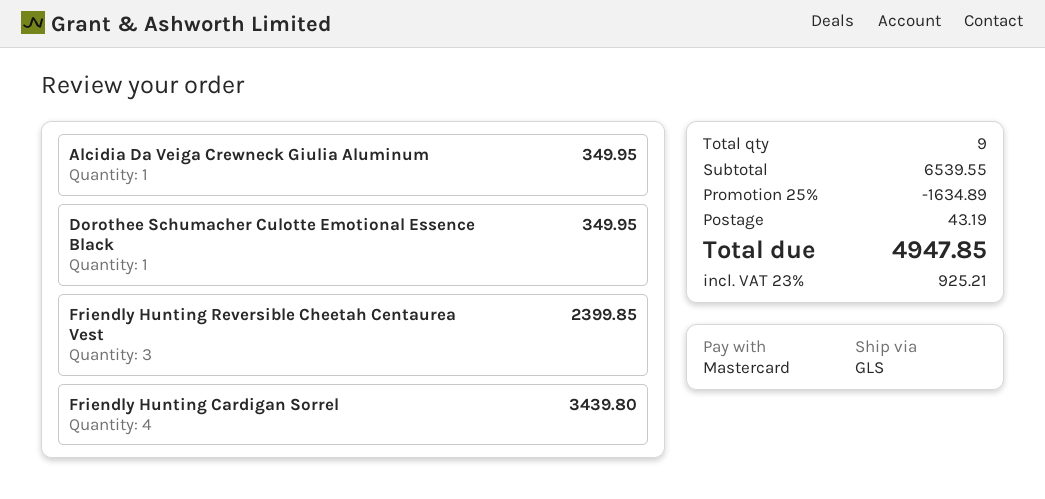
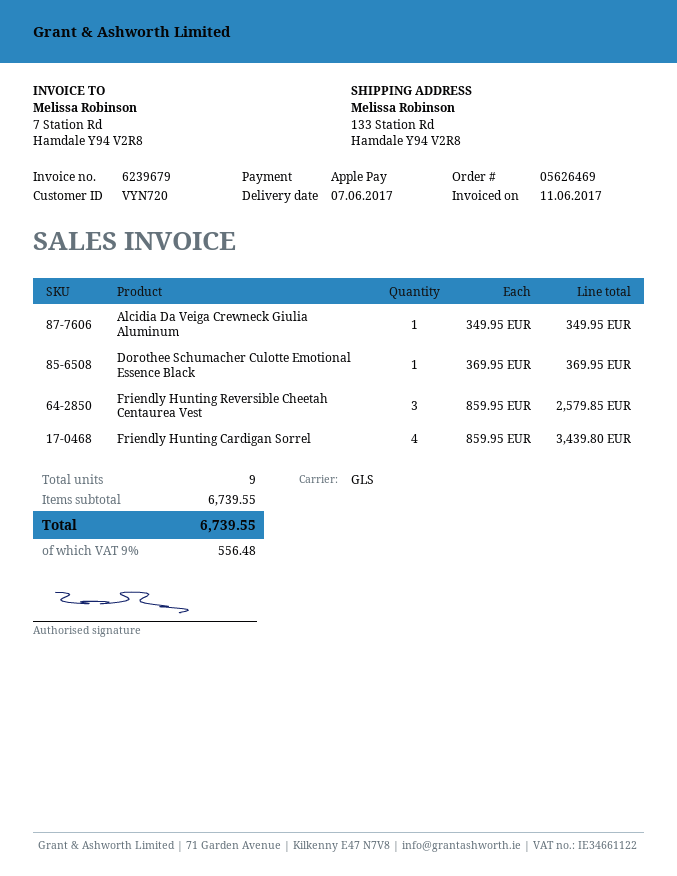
payment method: Mastercard -> Apple Pay
Dorothee Schumacher Culotte Emotional Essence Black: 1 for 349.95 -> 1 for 369.95
Friendly Hunting Reversible Cheetah Centaurea Vest: 3 for 2399.85 -> 3 for 2579.85
subtotal: 6539.55 -> 6739.55
discount: 25% = 1634.89 -> none
shipping: 43.19 -> none
tax: 23% = 925.21 -> 9% = 556.48
total: 4947.85 -> 6739.55

